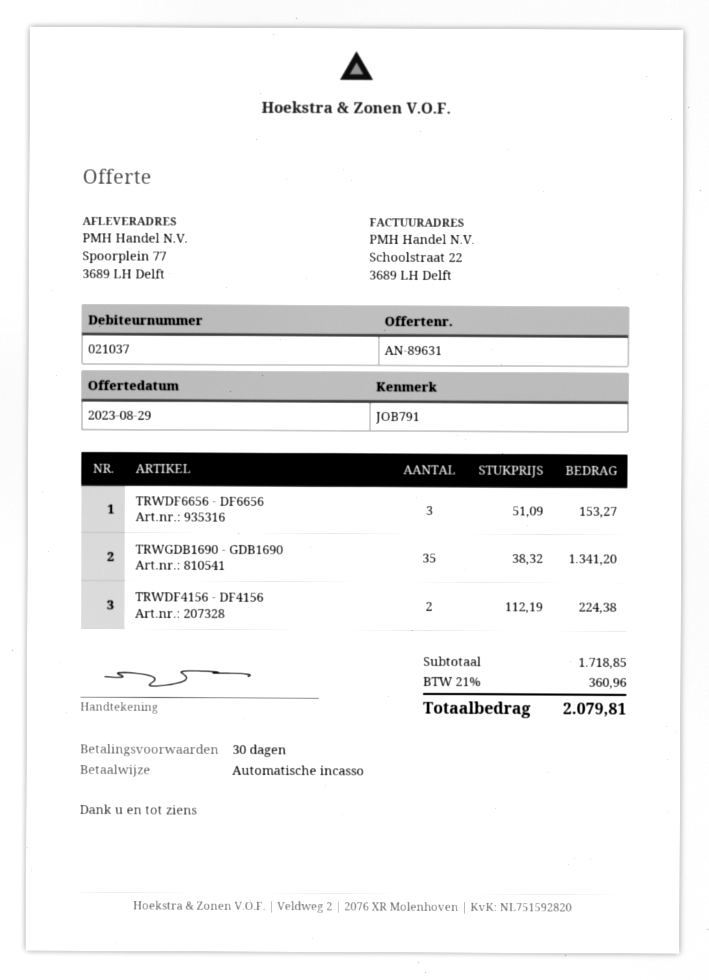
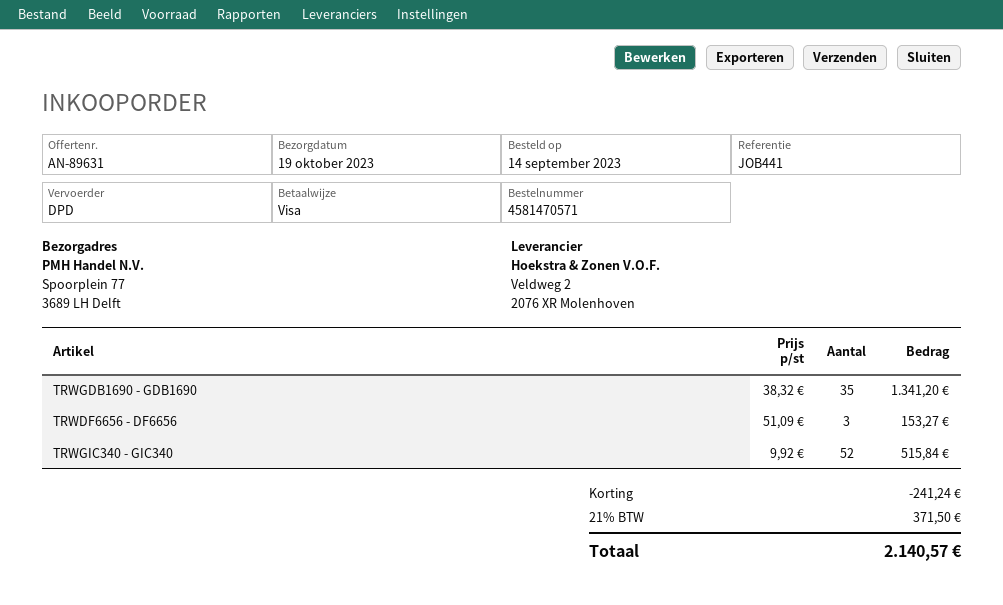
reference: JOB791 -> JOB441
payment method: direct debit -> Visa
TRWDF4156 - DF4156: 2 x 112.19 = 224.38 -> none
TRWGIC340 - GIC340: none -> 52 x 9.92 = 515.84
discount: none -> 241.24
tax: 21% = 360.96 -> 21% = 371.50
total: 2079.81 -> 2140.57

